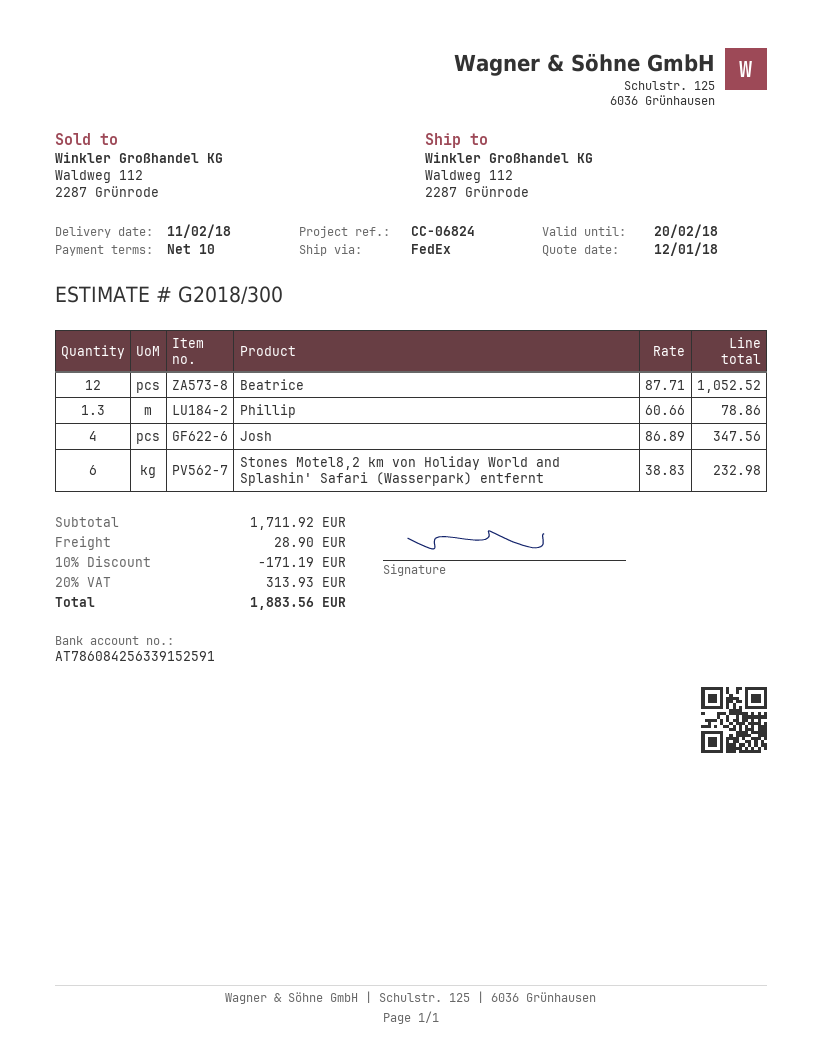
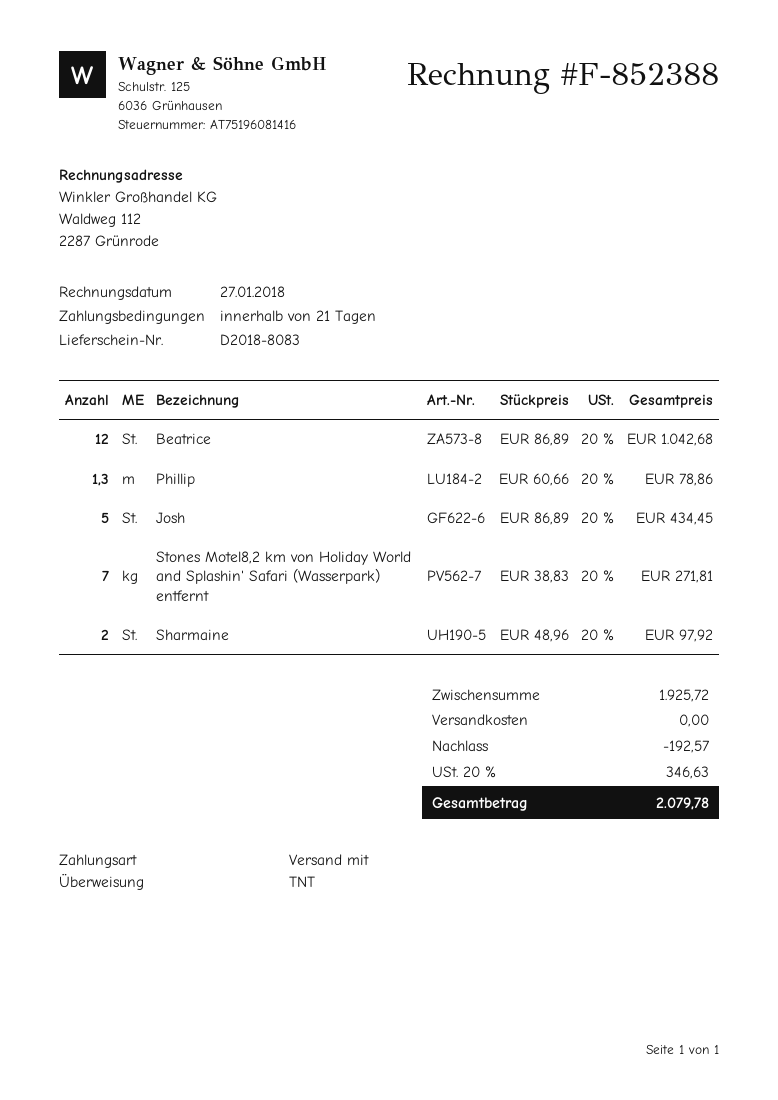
payment terms: 10 days -> 21 days
shipping method: FedEx -> TNT
Beatrice: 12 x 87.71 = 1052.52 -> 12 x 86.89 = 1042.68
Josh: 4 x 86.89 = 347.56 -> 5 x 86.89 = 434.45
Stones Motel8,2 km von Holiday World and Splashin' Safari (Wasserpark) entfernt: 6 x 38.83 = 232.98 -> 7 x 38.83 = 271.81
Sharmaine: none -> 2 x 48.96 = 97.92
subtotal: 1711.92 -> 1925.72
discount: 171.19 -> 192.57
shipping: 28.90 -> 0.00
tax: 20% = 313.93 -> 20% = 346.63
total: 1883.56 -> 2079.78

